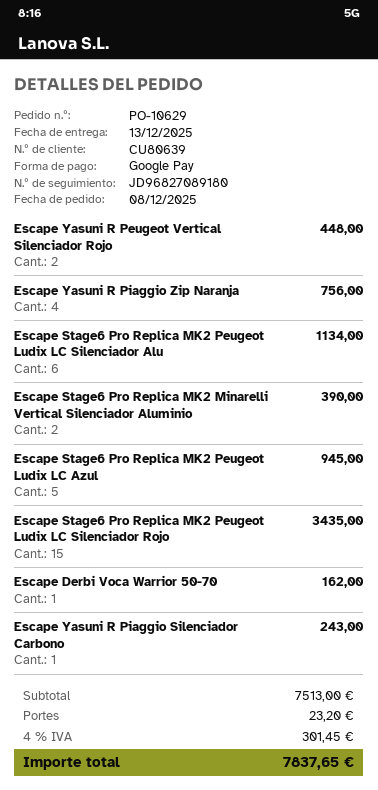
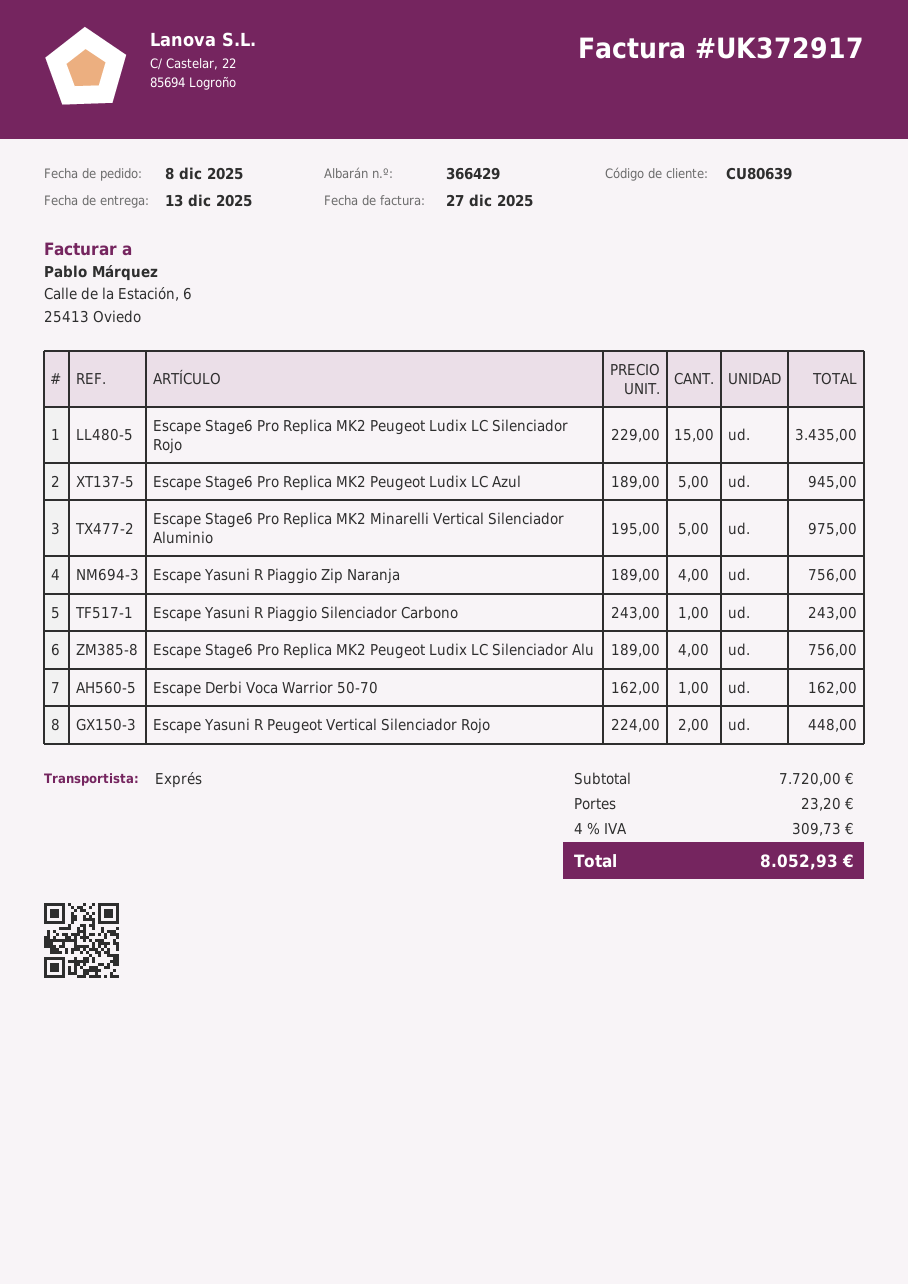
Escape Stage6 Pro Replica MK2 Peugeot Ludix LC Silenciador Alu: 6 for 1134.00 -> 4 for 756.00
Escape Stage6 Pro Replica MK2 Minarelli Vertical Silenciador Aluminio: 2 for 390.00 -> 5 for 975.00
subtotal: 7513.00 -> 7720.00
tax: 4% = 301.45 -> 4% = 309.73
total: 7837.65 -> 8052.93

